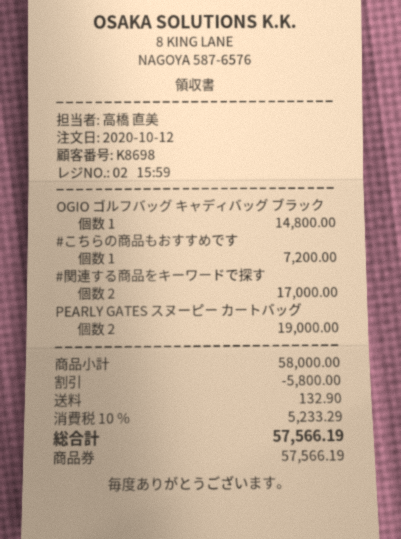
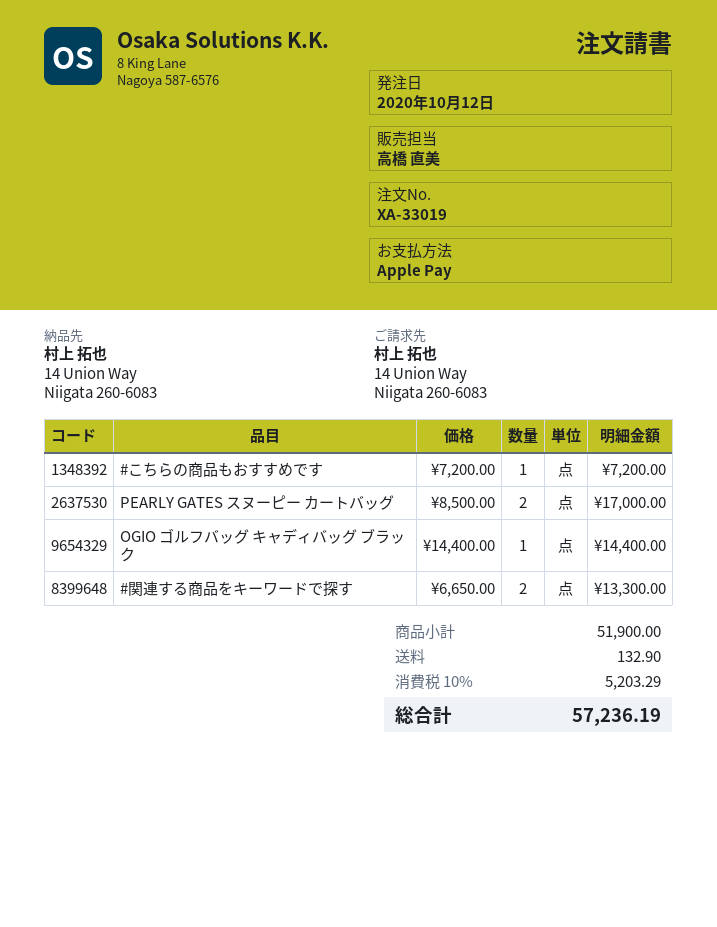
payment method: gift card -> Apple Pay
OGIO ゴルフバッグ キャディバッグ ブラック: 1 for 14800.00 -> 1 for 14400.00
#関連する商品をキーワードで探す: 2 for 17000.00 -> 2 for 13300.00
PEARLY GATES スヌーピー カートバッグ: 2 for 19000.00 -> 2 for 17000.00
subtotal: 58000.00 -> 51900.00
discount: 5800.00 -> none
tax: 10% = 5233.29 -> 10% = 5203.29
total: 57566.19 -> 57236.19

